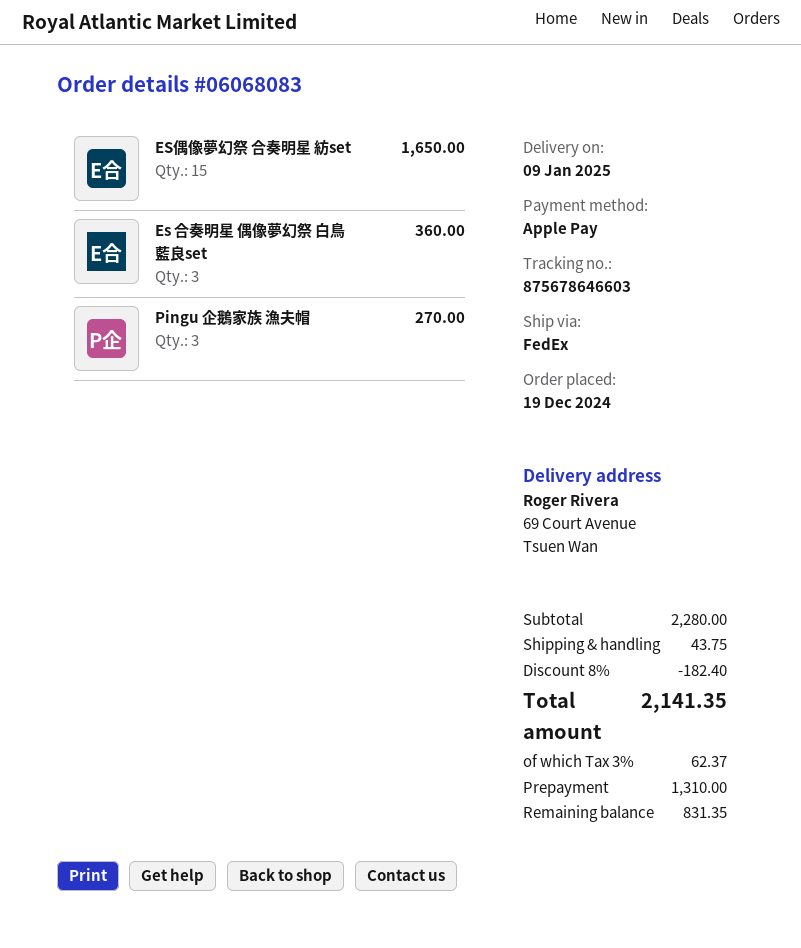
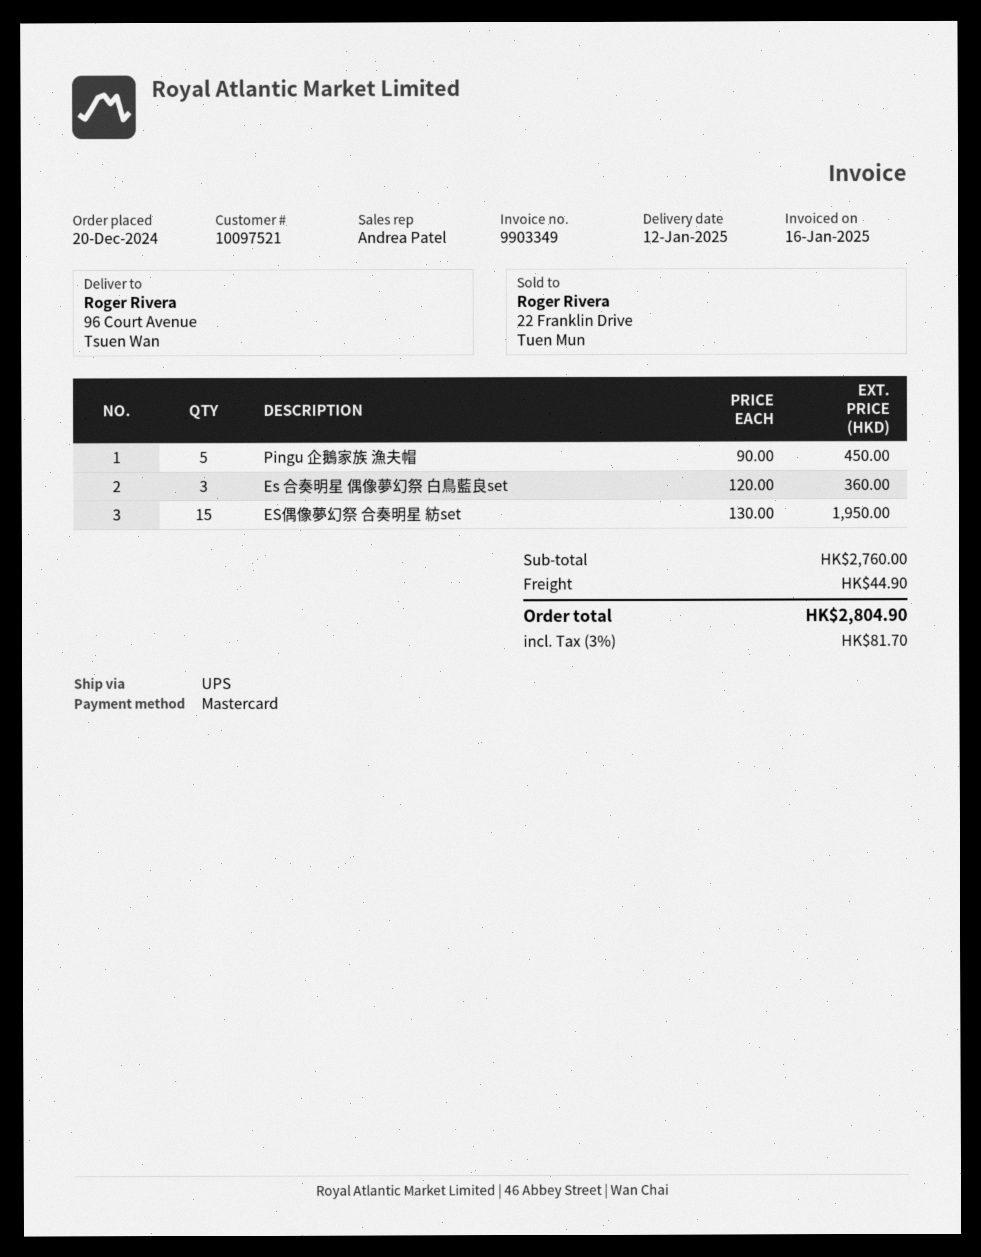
order date: 2024-12-19 -> 2024-12-20
delivery date: 2025-01-09 -> 2025-01-12
payment method: Apple Pay -> Mastercard
shipping method: FedEx -> UPS
ship to: 69 Court Avenue, Tsuen Wan -> 96 Court Avenue, Tsuen Wan
ES偶像夢幻祭 合奏明星 紡set: 15 for 1650.00 -> 15 for 1950.00
Pingu 企鵝家族 漁夫帽: 3 for 270.00 -> 5 for 450.00
subtotal: 2280.00 -> 2760.00
discount: 8% = 182.40 -> none
shipping: 43.75 -> 44.90
tax: 3% = 62.37 -> 3% = 81.70
total: 2141.35 -> 2804.90

